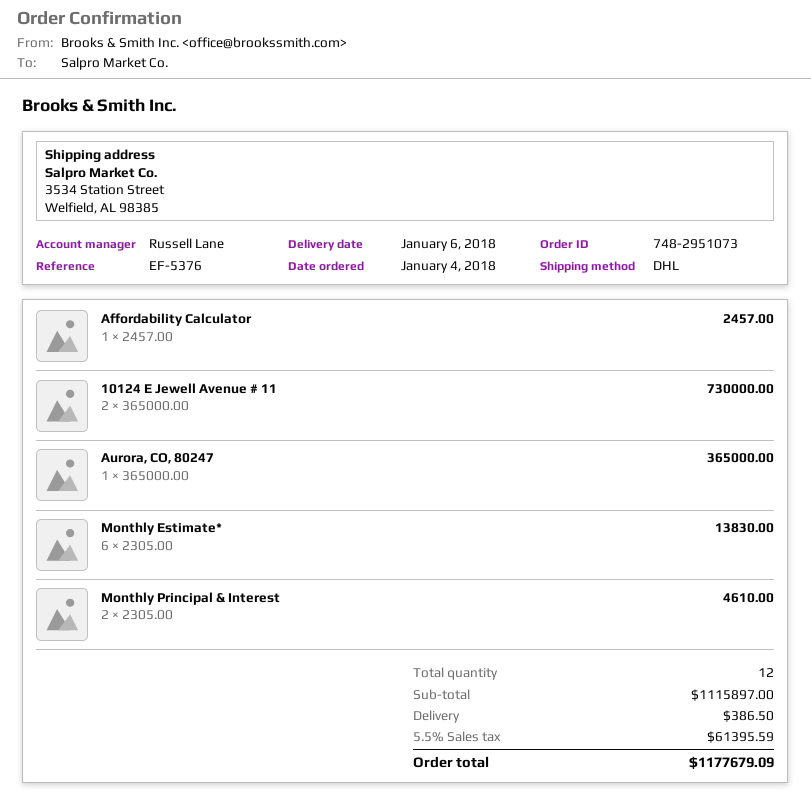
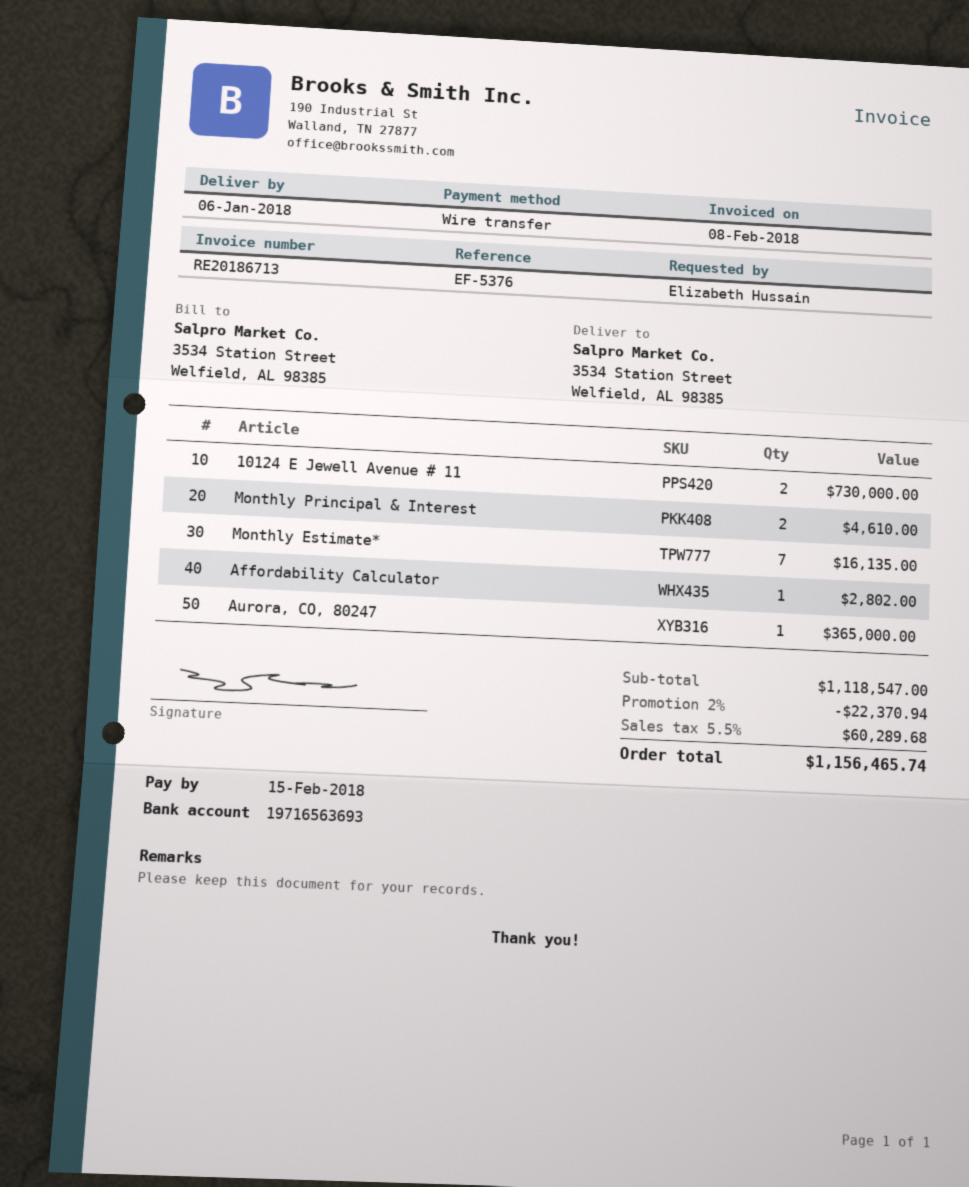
Affordability Calculator: 1 for 2457.00 -> 1 for 2802.00
Monthly Estimate*: 6 for 13830.00 -> 7 for 16135.00
subtotal: 1115897.00 -> 1118547.00
discount: none -> 2% = 22370.94
shipping: 386.50 -> none
tax: 5.5% = 61395.59 -> 5.5% = 60289.68
total: 1177679.09 -> 1156465.74

